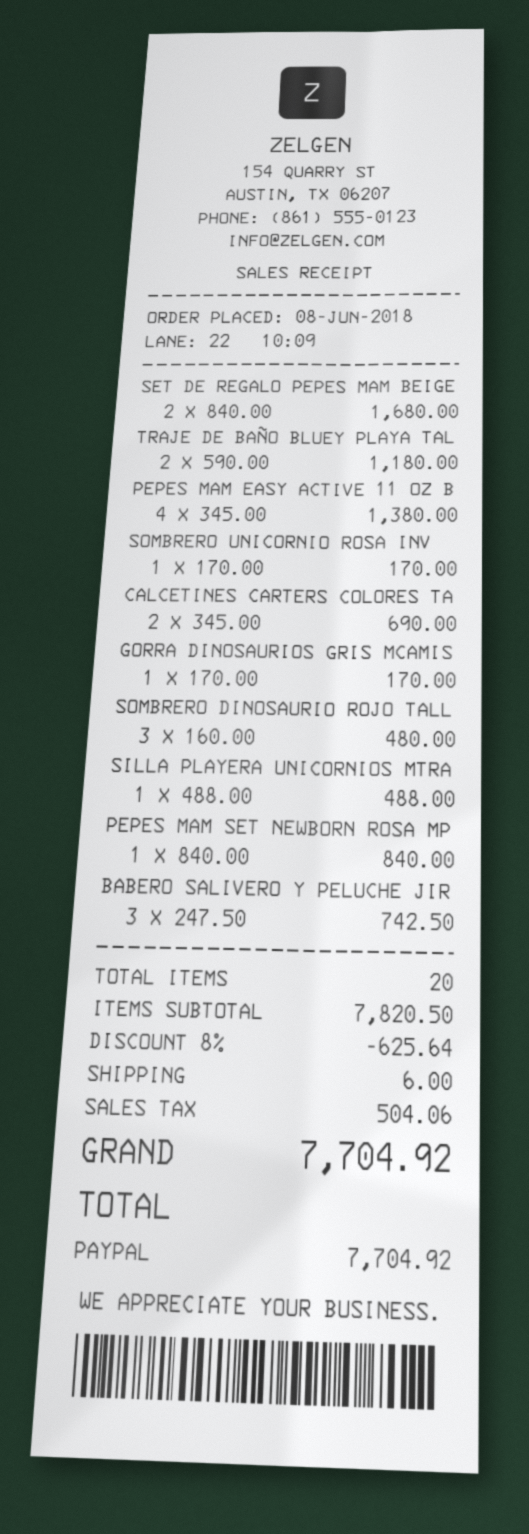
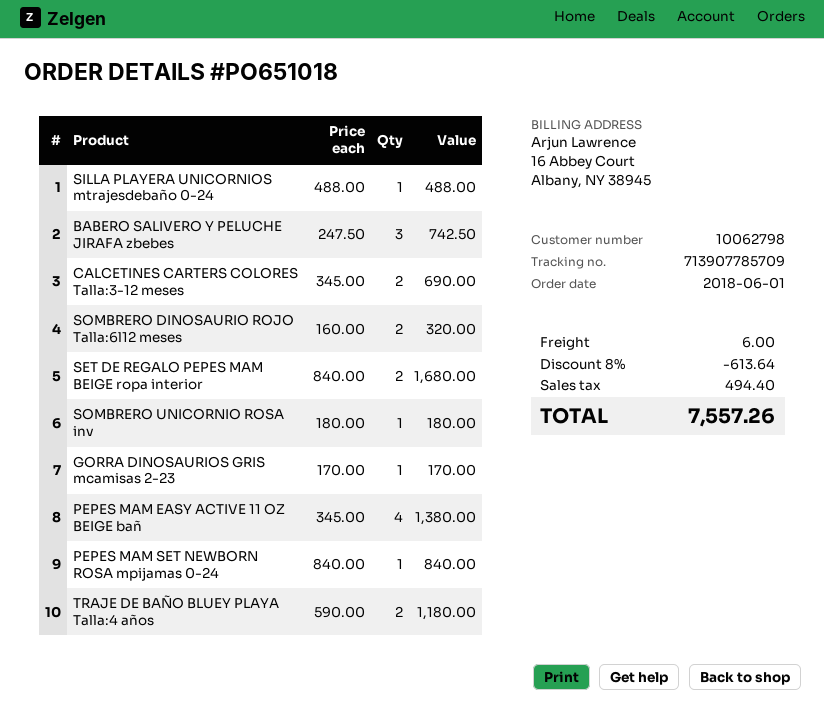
order date: 2018-06-08 -> 2018-06-01
SOMBRERO UNICORNIO ROSA INV: 1 x 170.00 = 170.00 -> 1 x 180.00 = 180.00
SOMBRERO DINOSAURIO ROJO TALL: 3 x 160.00 = 480.00 -> 2 x 160.00 = 320.00
discount: 8% = 625.64 -> 8% = 613.64
tax: 504.06 -> 494.40
total: 7704.92 -> 7557.26

